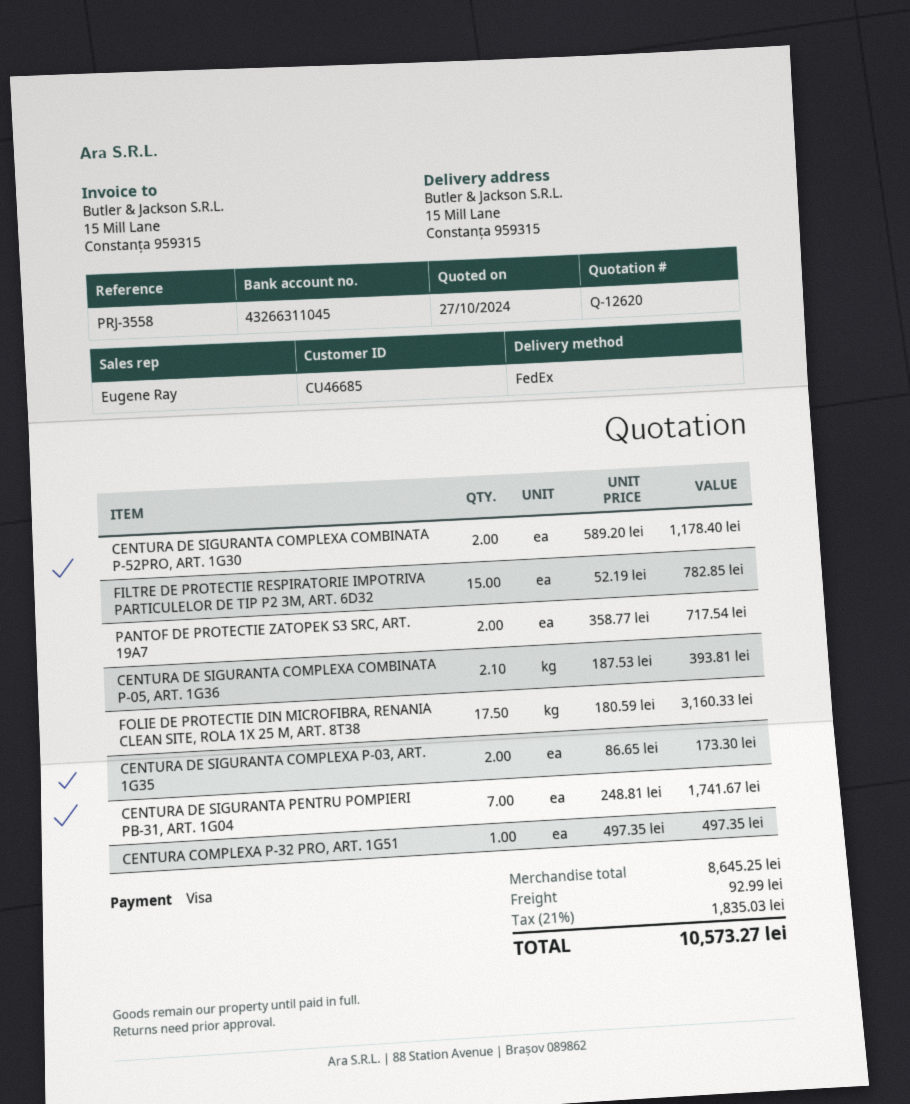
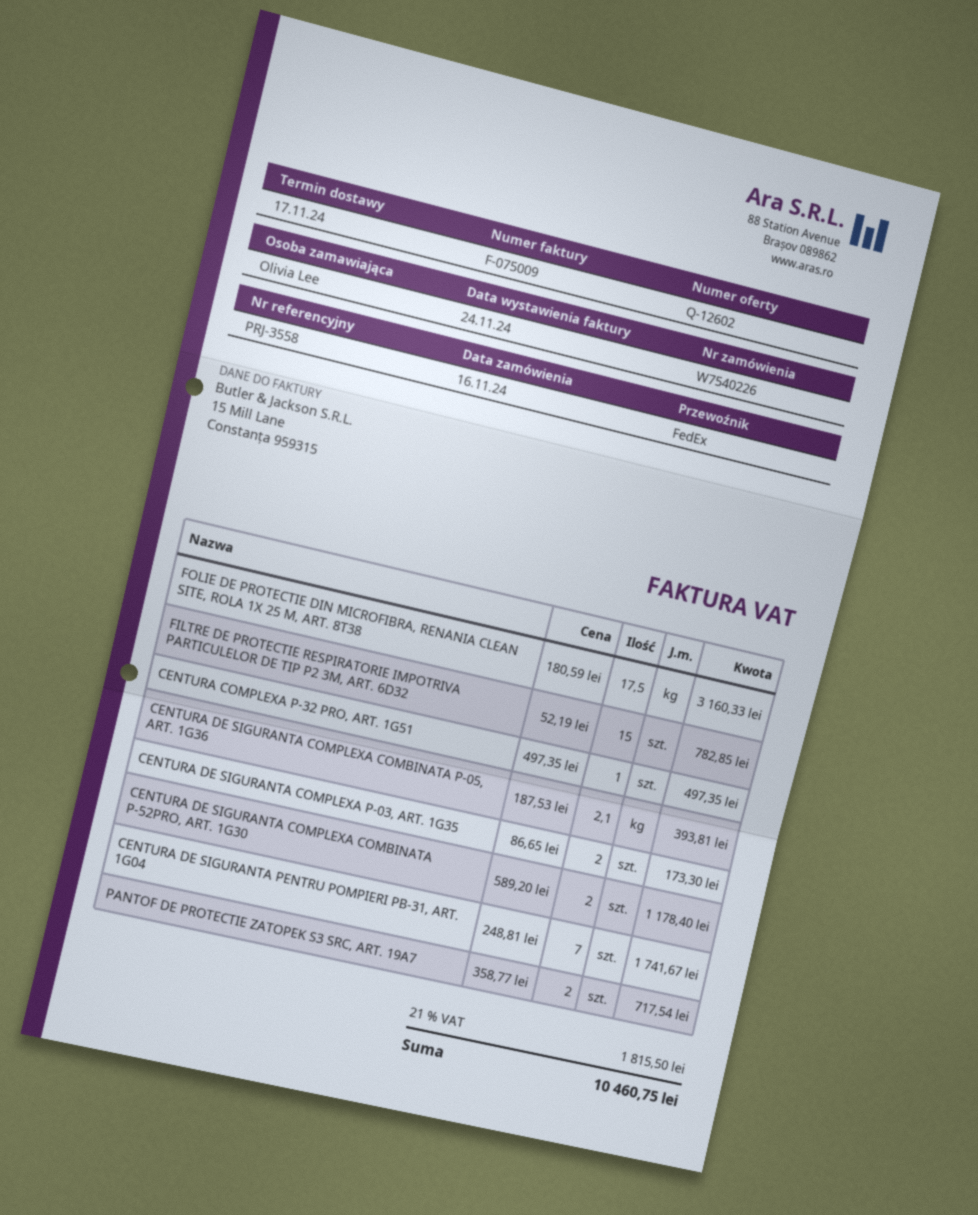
quote number: Q-12620 -> Q-12602
shipping: 92.99 -> none
tax: 21% = 1835.03 -> 21% = 1815.50
total: 10573.27 -> 10460.75

